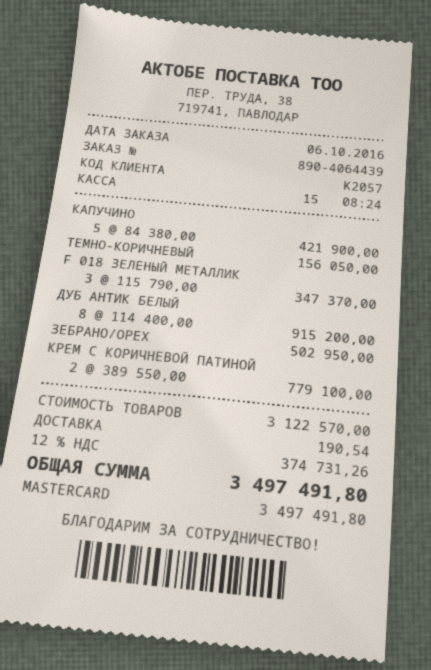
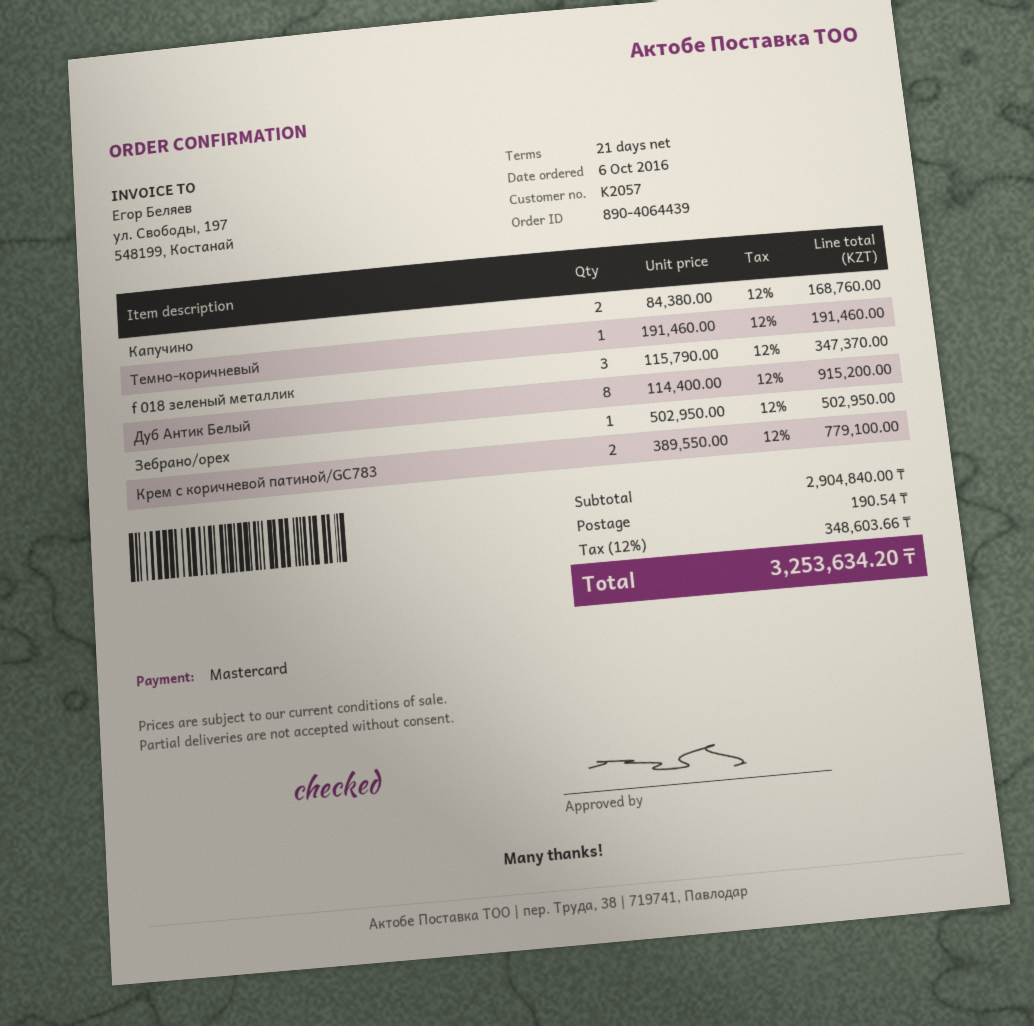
КАПУЧИНО: 5 x 84380.00 = 421900.00 -> 2 x 84380.00 = 168760.00
ТЕМНО-КОРИЧНЕВЫЙ: 1 x 156050.00 = 156050.00 -> 1 x 191460.00 = 191460.00
subtotal: 3122570.00 -> 2904840.00
tax: 12% = 374731.26 -> 12% = 348603.66
total: 3497491.80 -> 3253634.20

